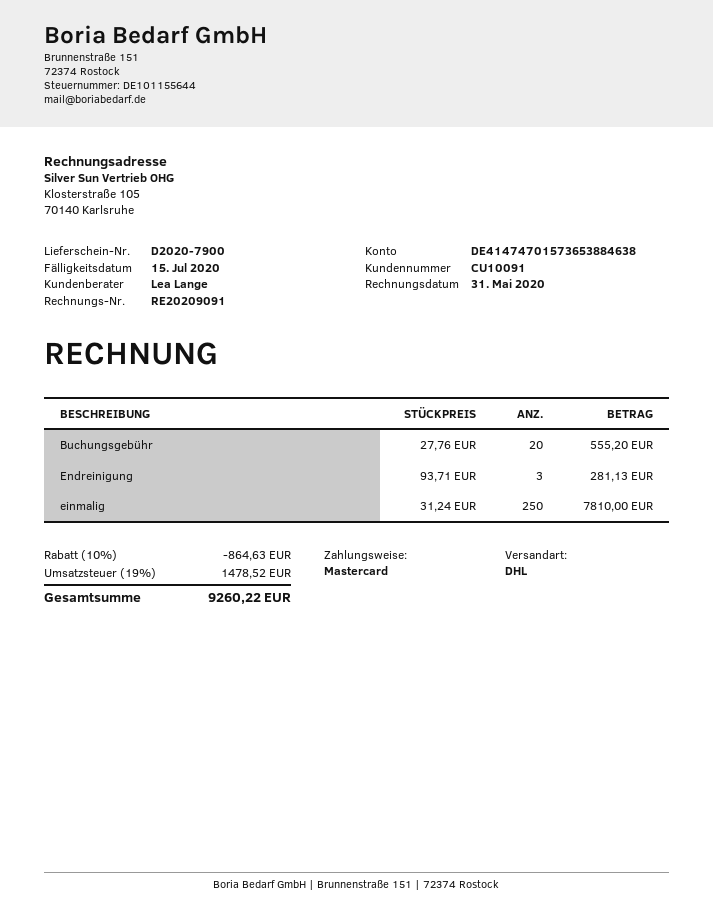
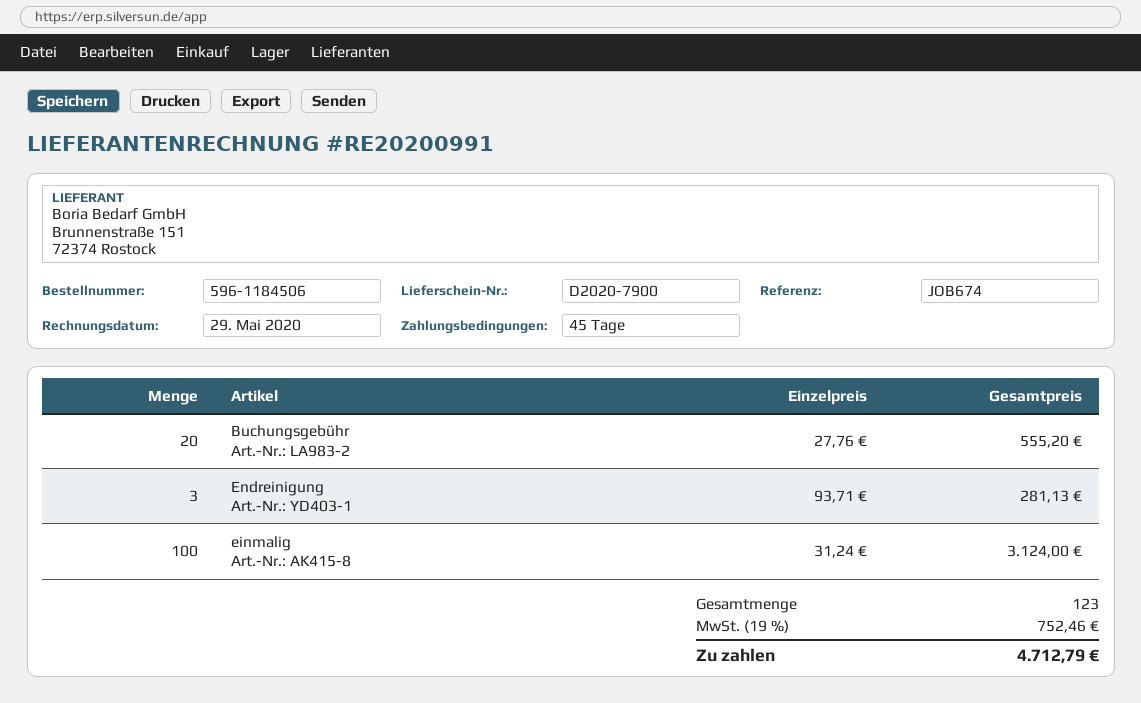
invoice number: RE20209091 -> RE20200991
invoice date: 2020-05-31 -> 2020-05-29
einmalig: 250 x 31.24 = 7810.00 -> 100 x 31.24 = 3124.00
discount: 10% = 864.63 -> none
tax: 19% = 1478.52 -> 19% = 752.46
total: 9260.22 -> 4712.79

